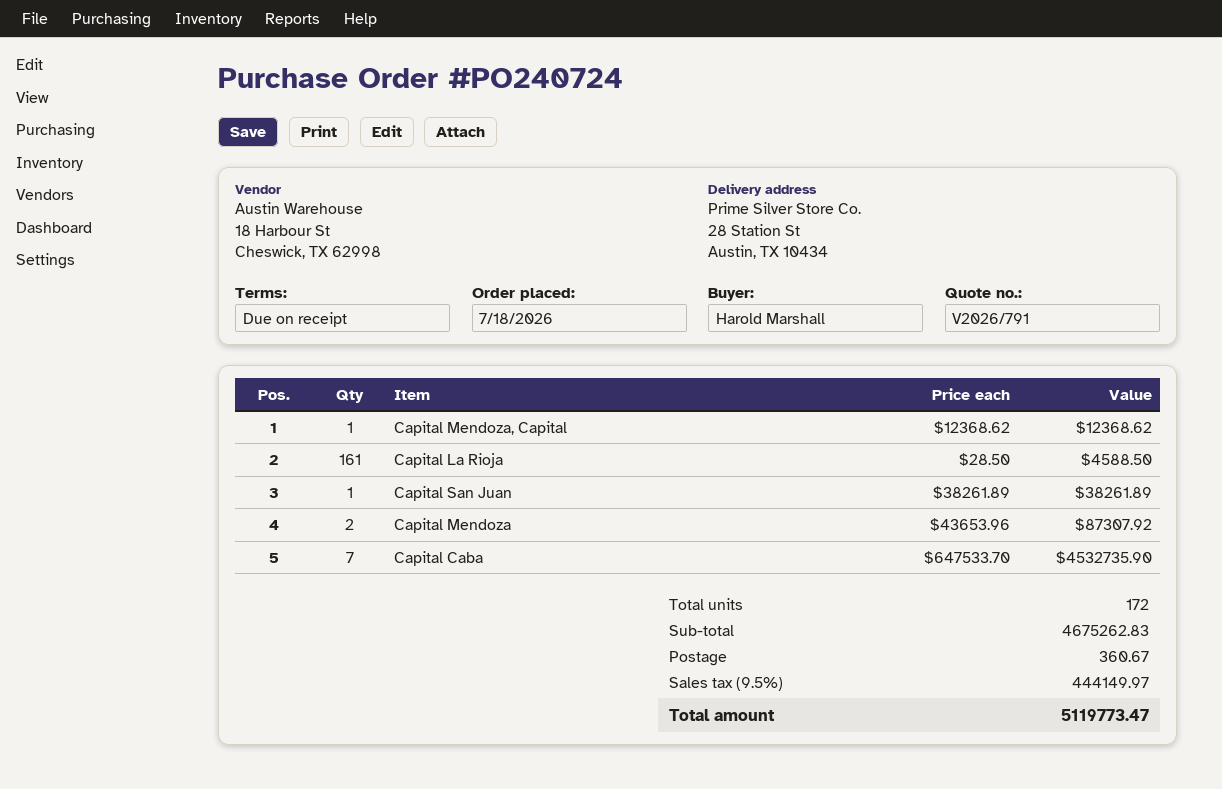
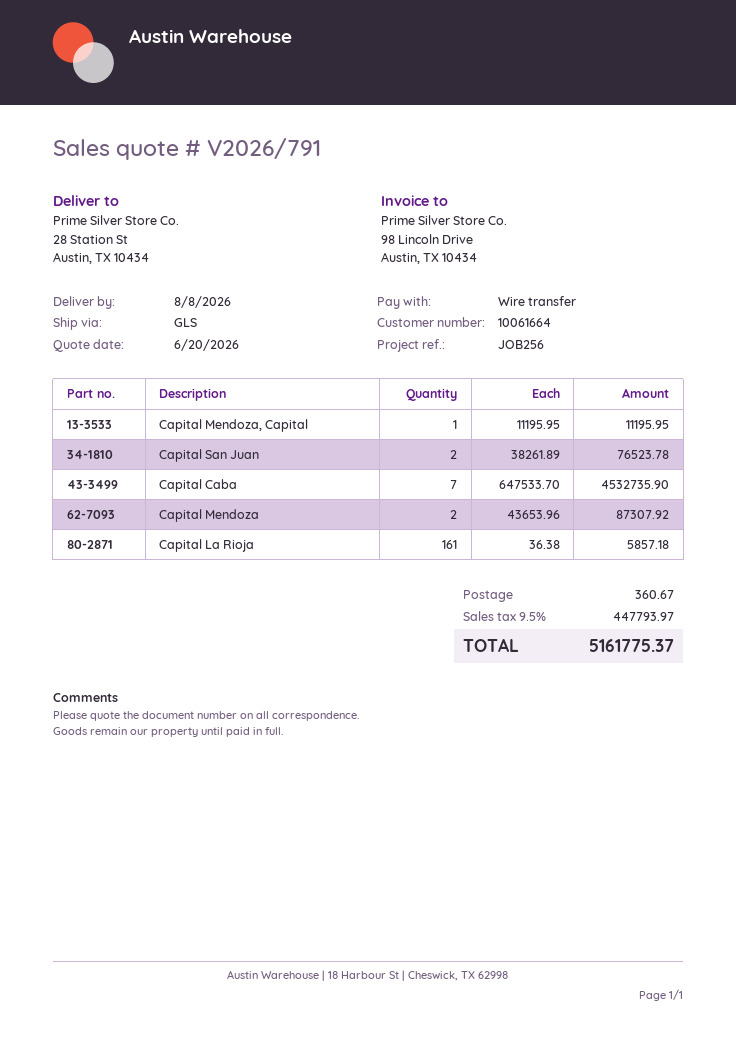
Capital Mendoza, Capital: 1 x 12368.62 = 12368.62 -> 1 x 11195.95 = 11195.95
Capital La Rioja: 161 x 28.50 = 4588.50 -> 161 x 36.38 = 5857.18
Capital San Juan: 1 x 38261.89 = 38261.89 -> 2 x 38261.89 = 76523.78
tax: 9.5% = 444149.97 -> 9.5% = 447793.97
total: 5119773.47 -> 5161775.37

